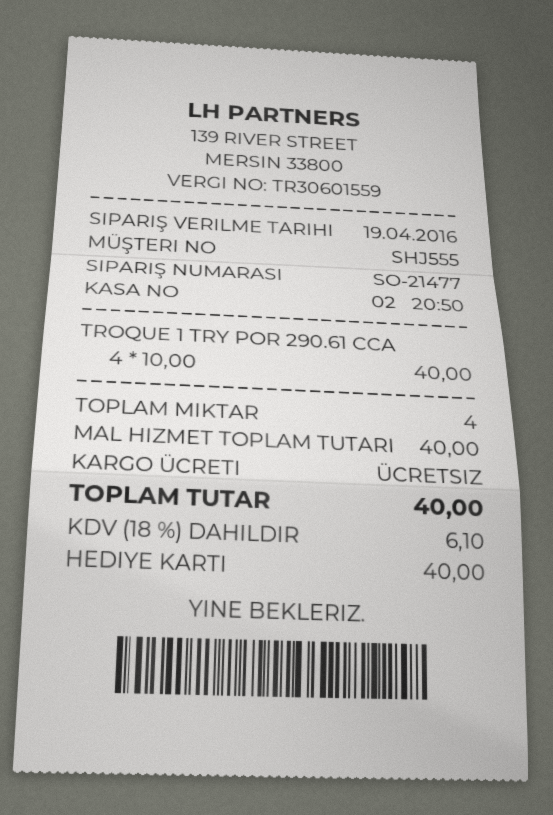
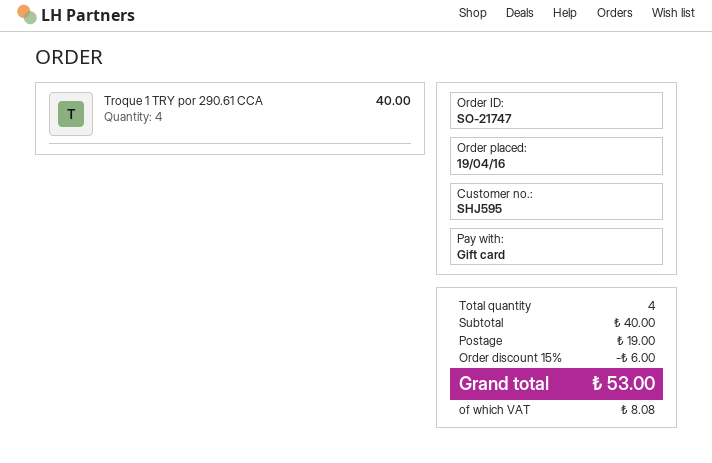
order number: SO-21477 -> SO-21747
customer number: SHJ555 -> SHJ595
discount: none -> 15% = 6.00
shipping: 0.00 -> 19.00
tax: 6.10 -> 8.08
total: 40.00 -> 53.00

